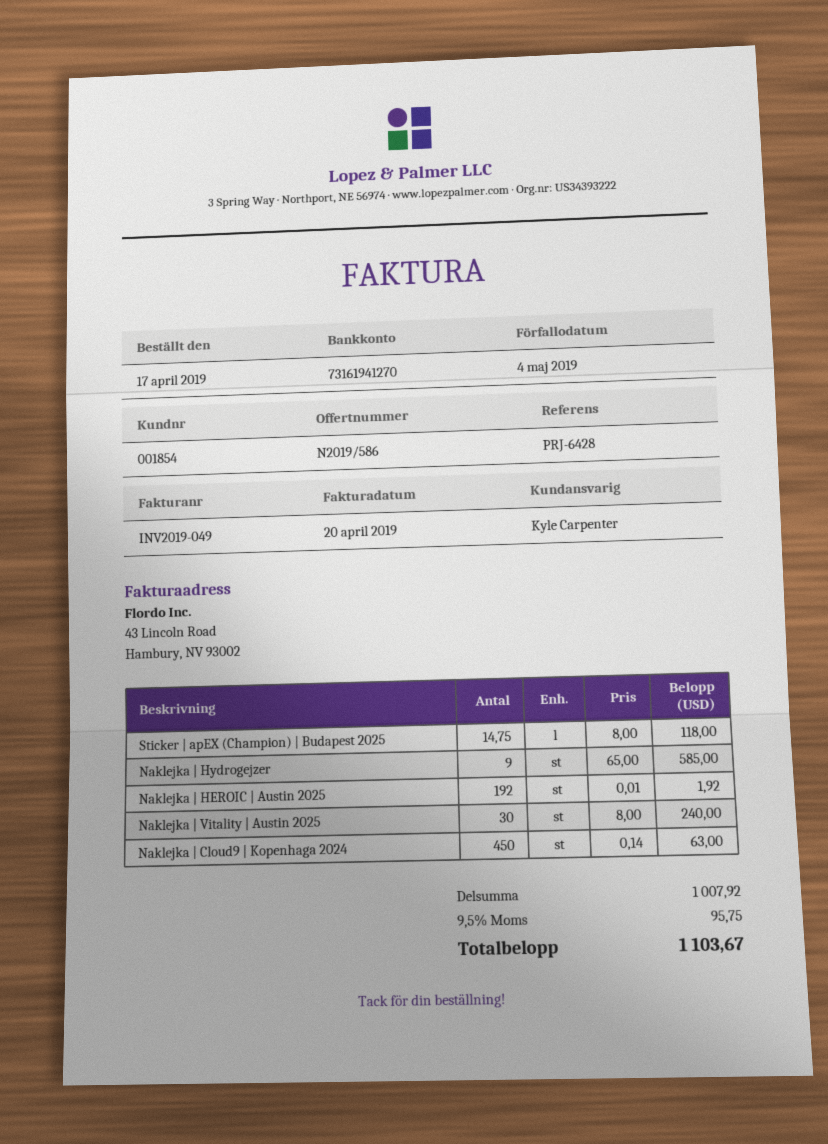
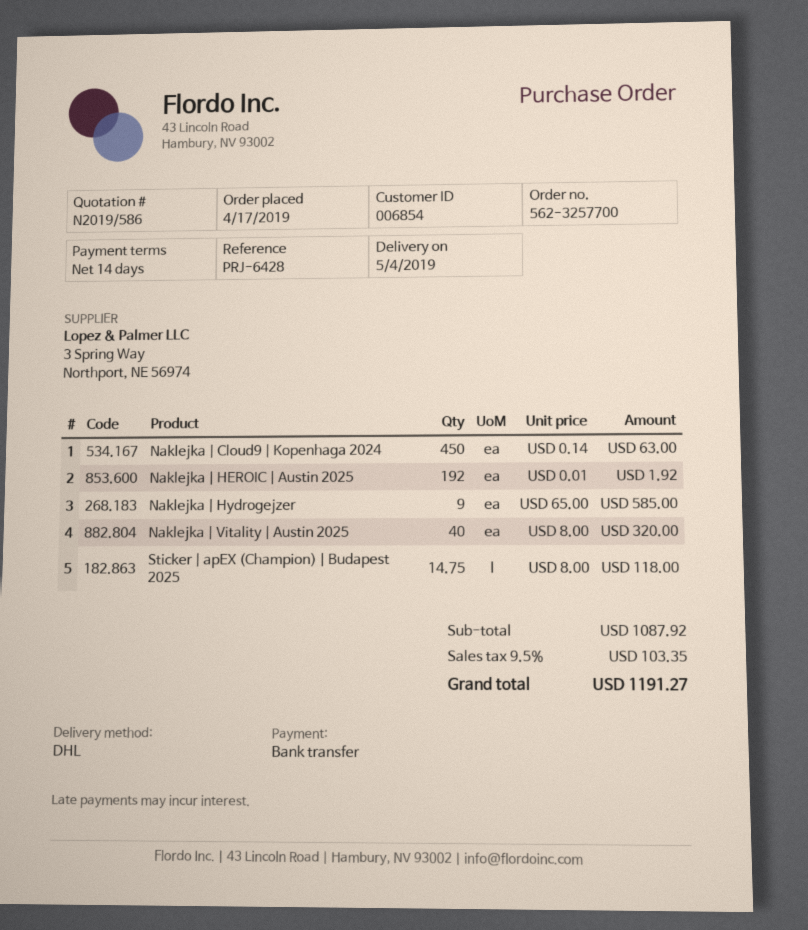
customer number: 001854 -> 006854
Naklejka | Vitality | Austin 2025: 30 x 8.00 = 240.00 -> 40 x 8.00 = 320.00
subtotal: 1007.92 -> 1087.92
tax: 9.5% = 95.75 -> 9.5% = 103.35
total: 1103.67 -> 1191.27

